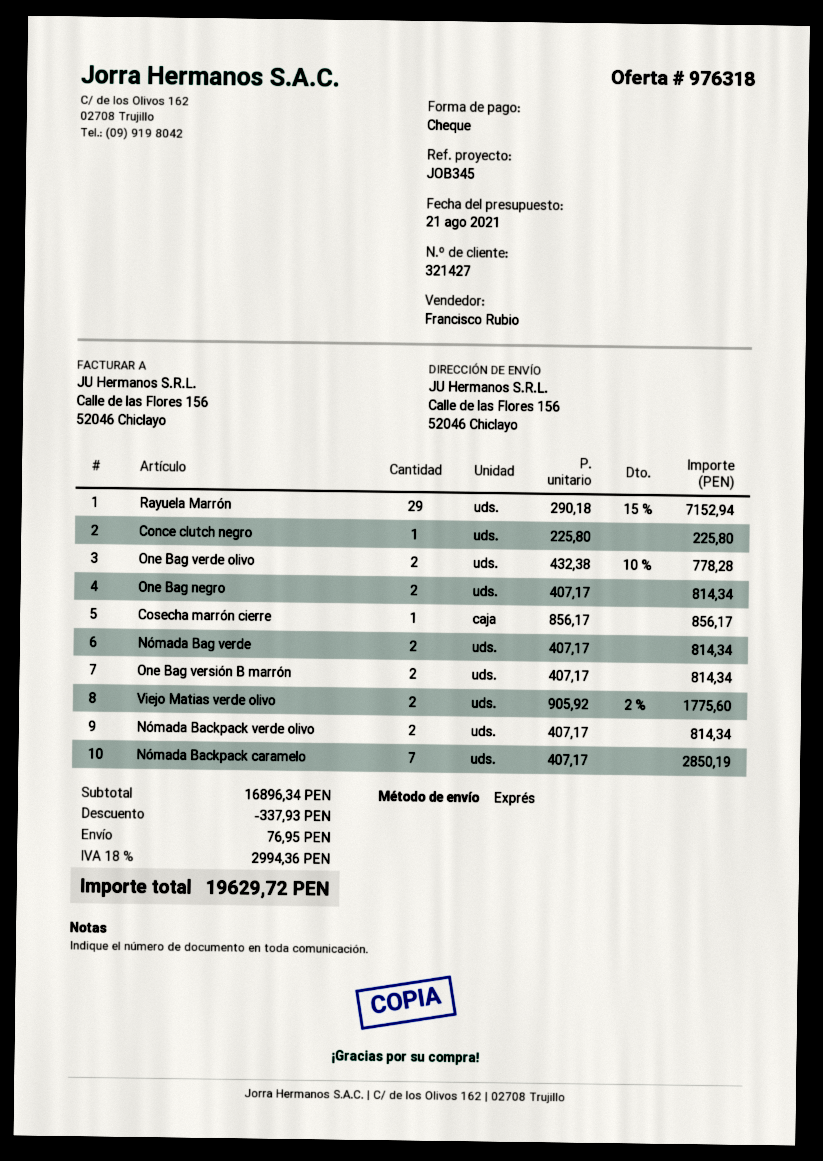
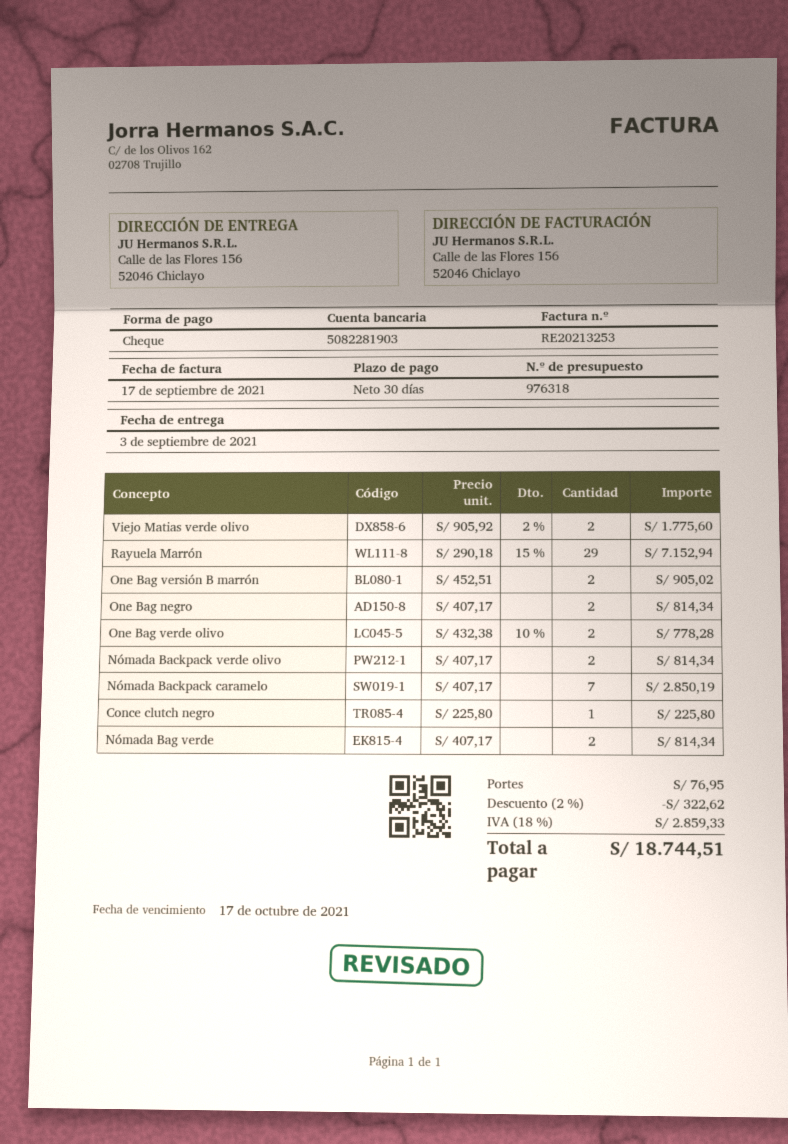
Cosecha marrón cierre: 1 x 856.17 = 856.17 -> none
One Bag versión B marrón: 2 x 407.17 = 814.34 -> 2 x 452.51 = 905.02
discount: 337.93 -> 322.62
tax: 18% = 2994.36 -> 18% = 2859.33
total: 19629.72 -> 18744.51

